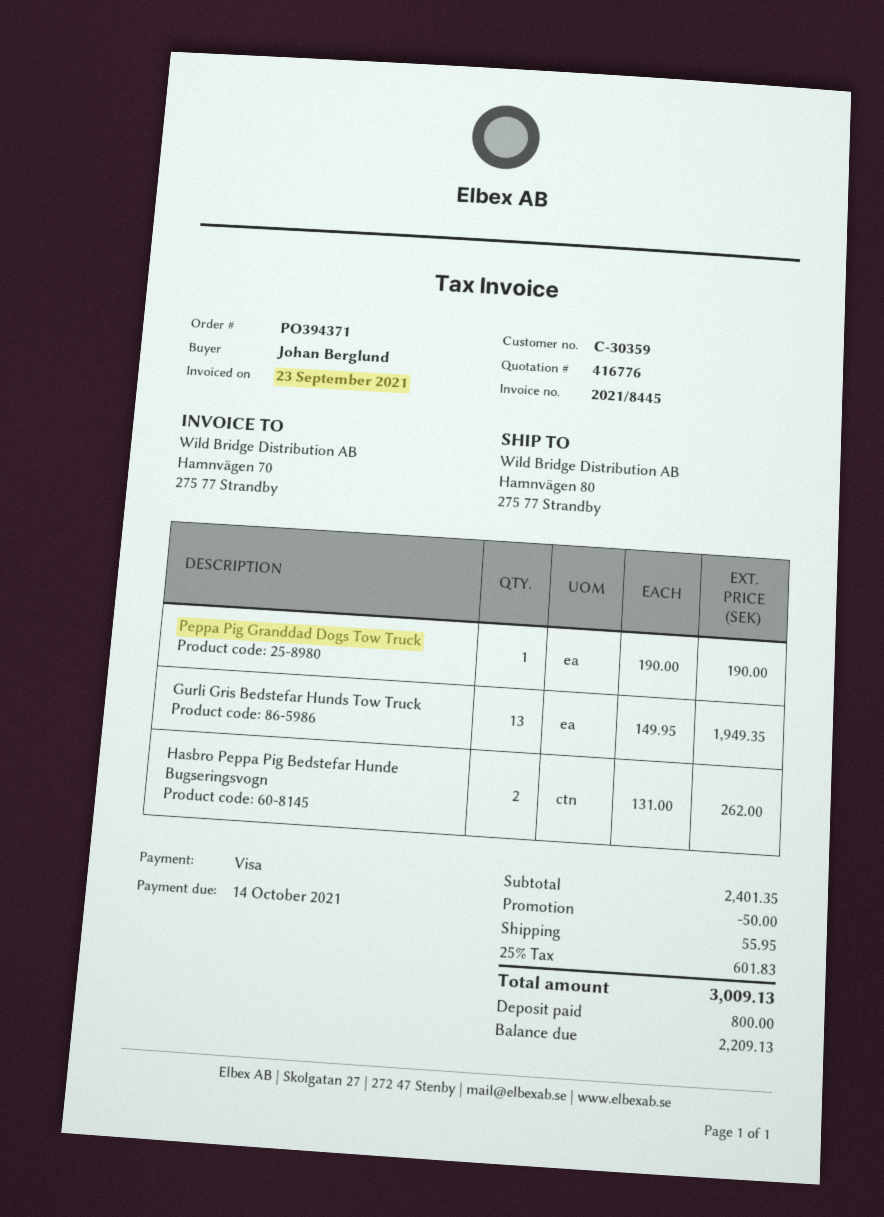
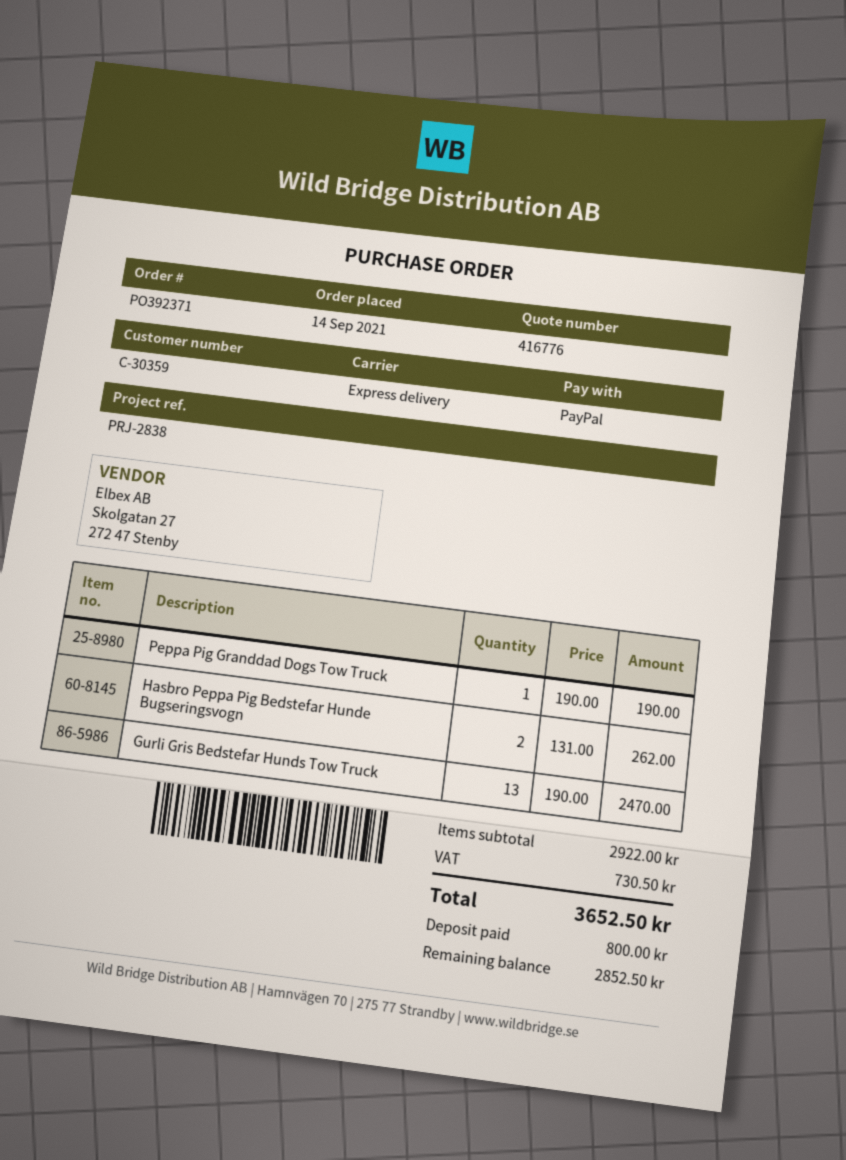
order number: PO394371 -> PO392371
payment method: Visa -> PayPal
Gurli Gris Bedstefar Hunds Tow Truck: 13 x 149.95 = 1949.35 -> 13 x 190.00 = 2470.00
subtotal: 2401.35 -> 2922.00
discount: 50.00 -> none
shipping: 55.95 -> none
tax: 601.83 -> 730.50
total: 3009.13 -> 3652.50
balance: 2209.13 -> 2852.50

